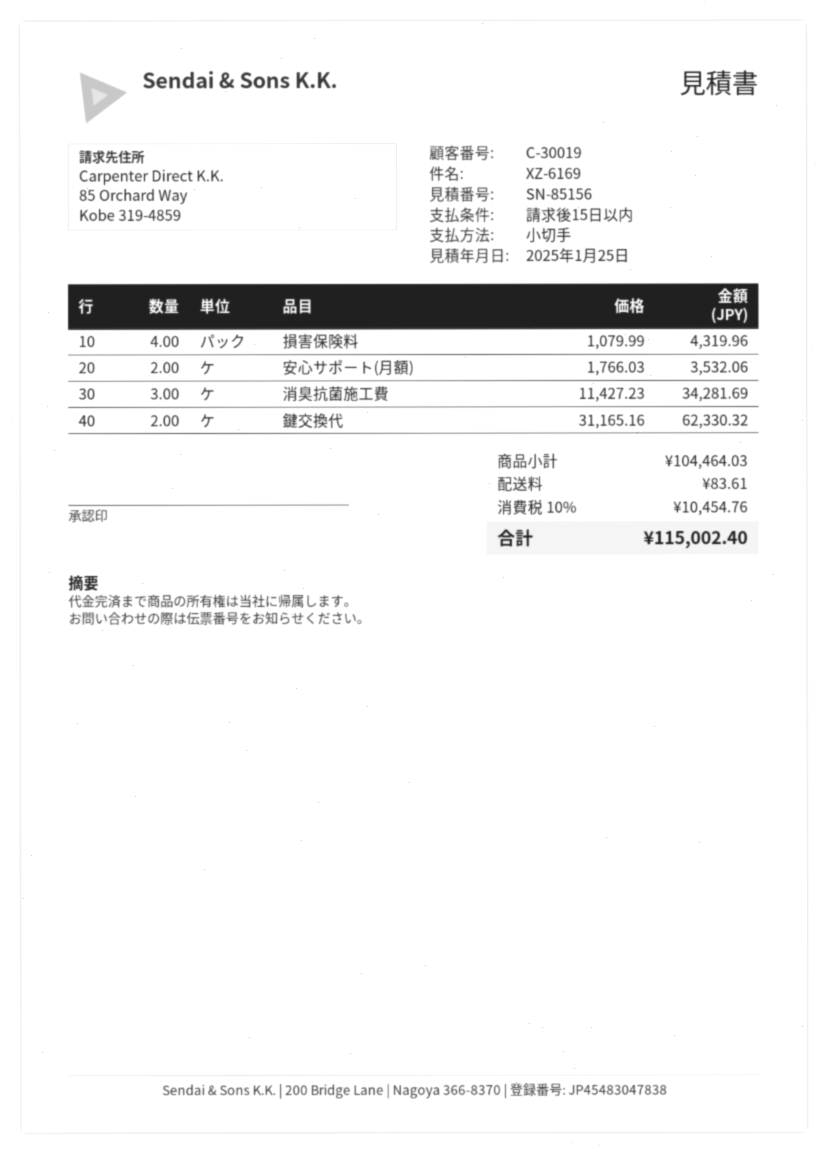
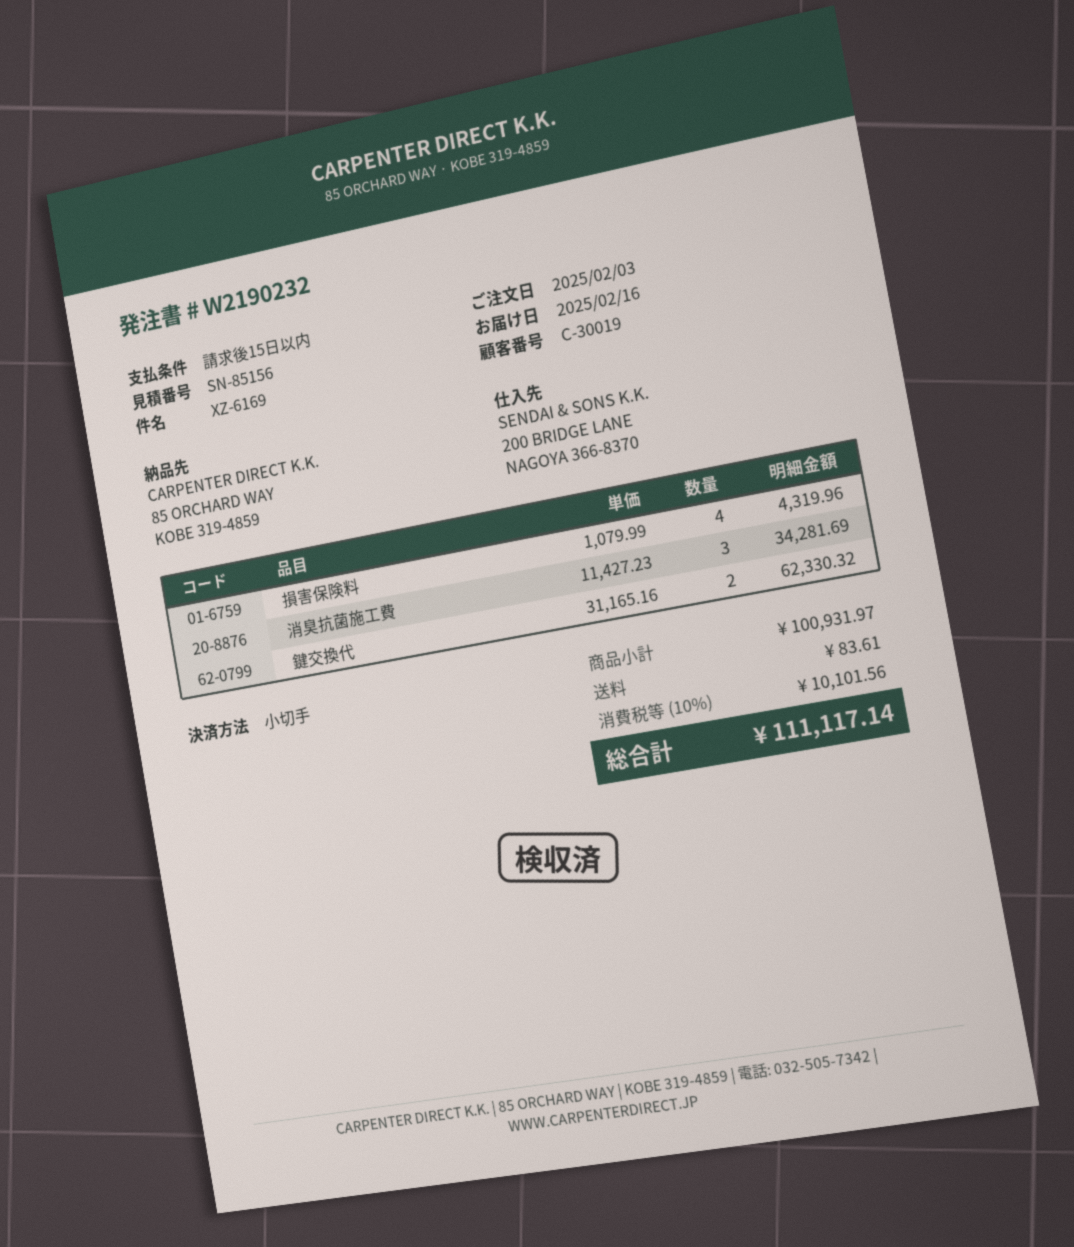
安心サポート(月額): 2 x 1766.03 = 3532.06 -> none
subtotal: 104464.03 -> 100931.97
tax: 10% = 10454.76 -> 10% = 10101.56
total: 115002.40 -> 111117.14

